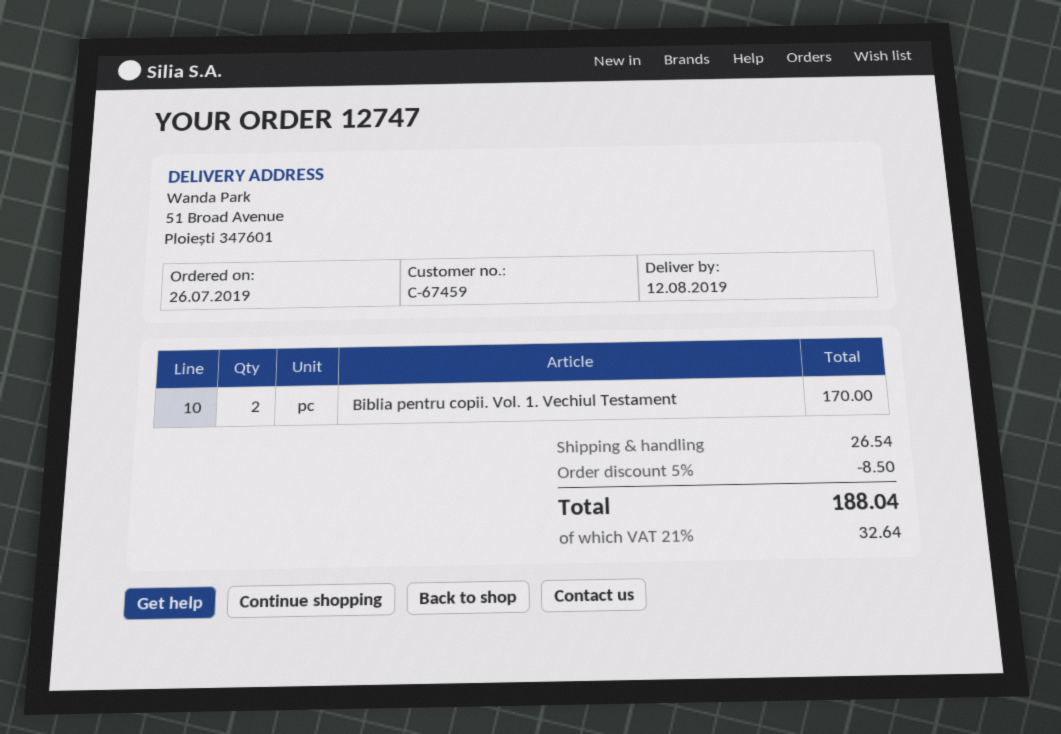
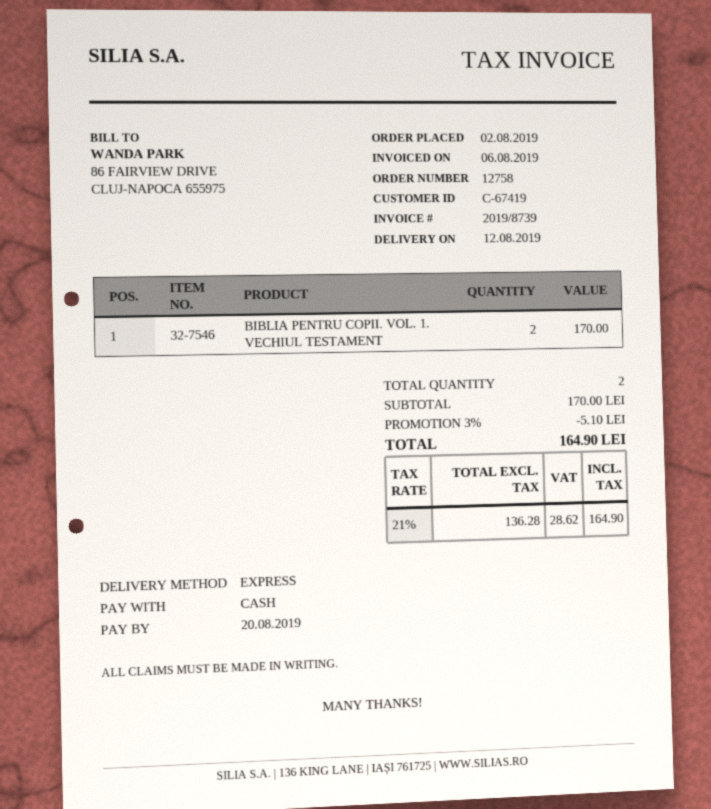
order number: 12747 -> 12758
order date: 2019-07-26 -> 2019-08-02
customer number: C-67459 -> C-67419
discount: 5% = 8.50 -> 3% = 5.10
shipping: 26.54 -> none
tax: 21% = 32.64 -> 21% = 28.62
total: 188.04 -> 164.90

